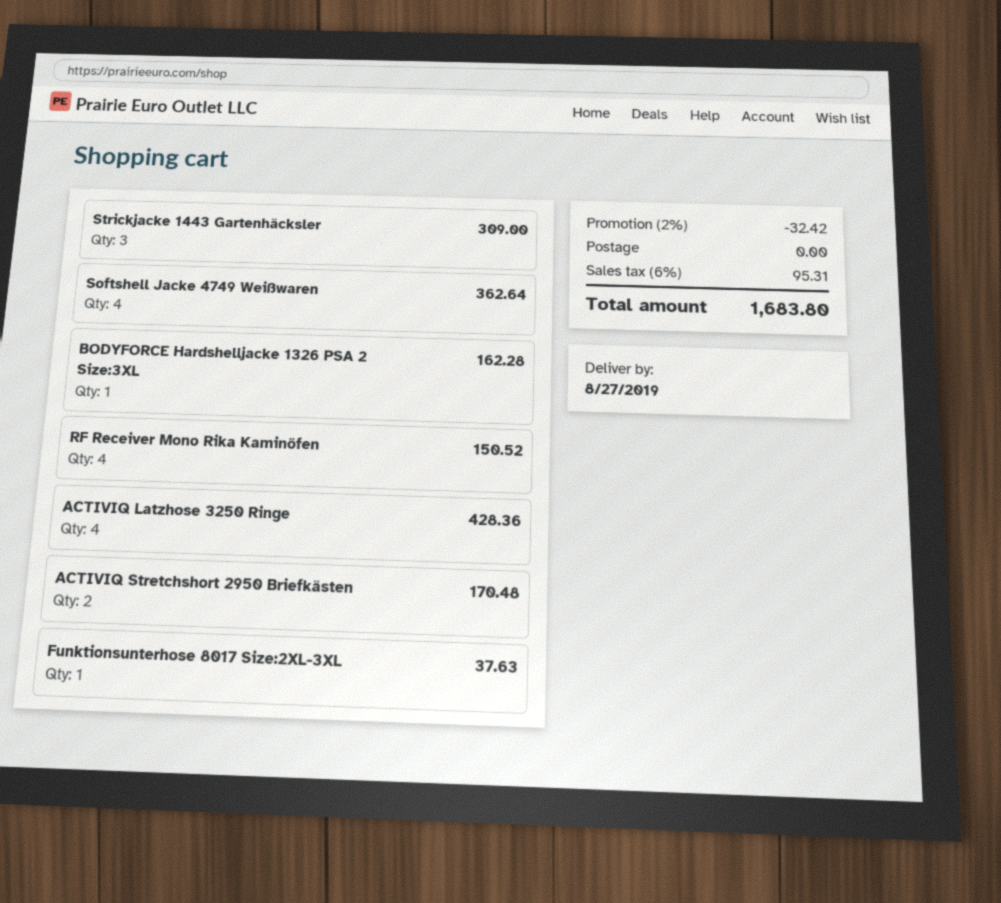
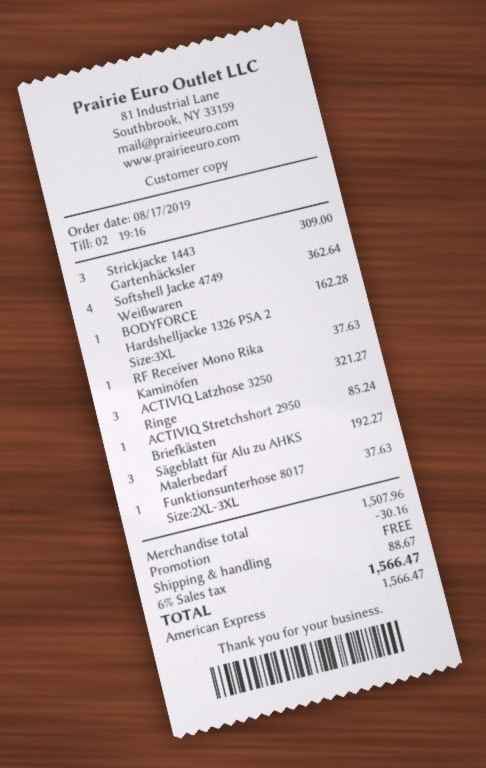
RF Receiver Mono Rika Kaminöfen: 4 for 150.52 -> 1 for 37.63
ACTIVIQ Latzhose 3250 Ringe: 4 for 428.36 -> 3 for 321.27
ACTIVIQ Stretchshort 2950 Briefkästen: 2 for 170.48 -> 1 for 85.24
Sägeblatt für Alu zu AHKS Malerbedarf: none -> 3 for 192.27
discount: 32.42 -> 30.16
tax: 6% = 95.31 -> 6% = 88.67
total: 1683.80 -> 1566.47

